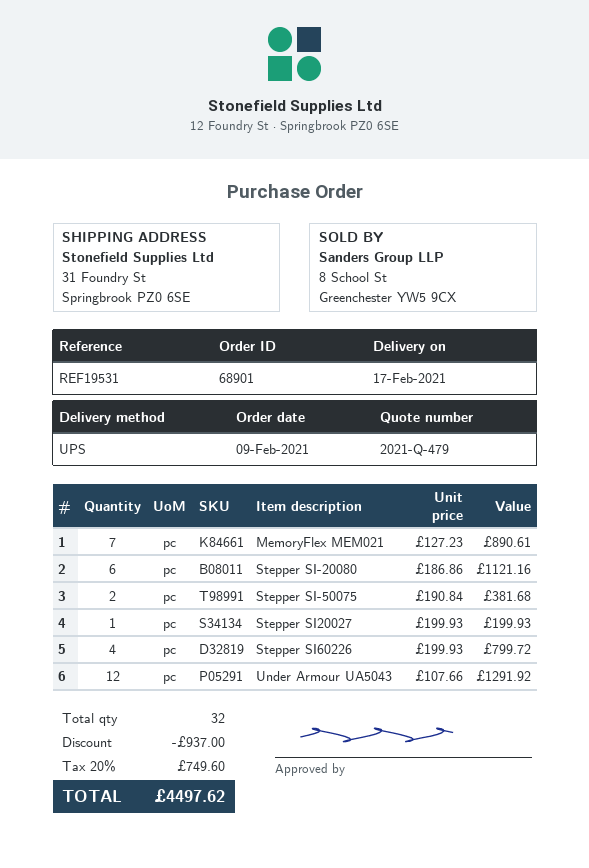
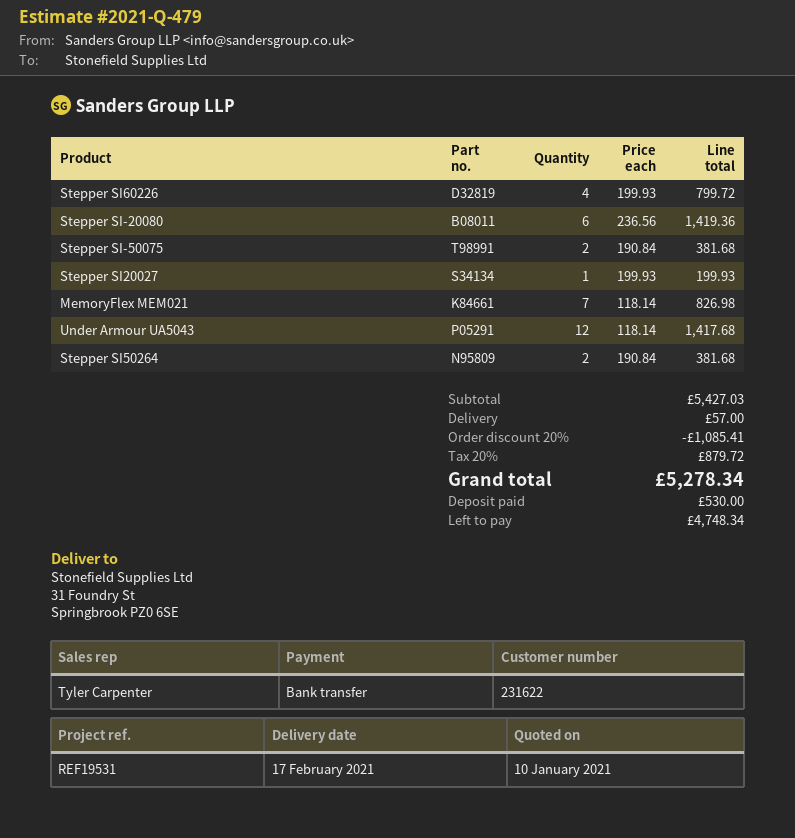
MemoryFlex MEM021: 7 x 127.23 = 890.61 -> 7 x 118.14 = 826.98
Stepper SI-20080: 6 x 186.86 = 1121.16 -> 6 x 236.56 = 1419.36
Under Armour UA5043: 12 x 107.66 = 1291.92 -> 12 x 118.14 = 1417.68
Stepper SI50264: none -> 2 x 190.84 = 381.68
discount: 937.00 -> 1085.41
shipping: none -> 57.00
tax: 20% = 749.60 -> 20% = 879.72
total: 4497.62 -> 5278.34

